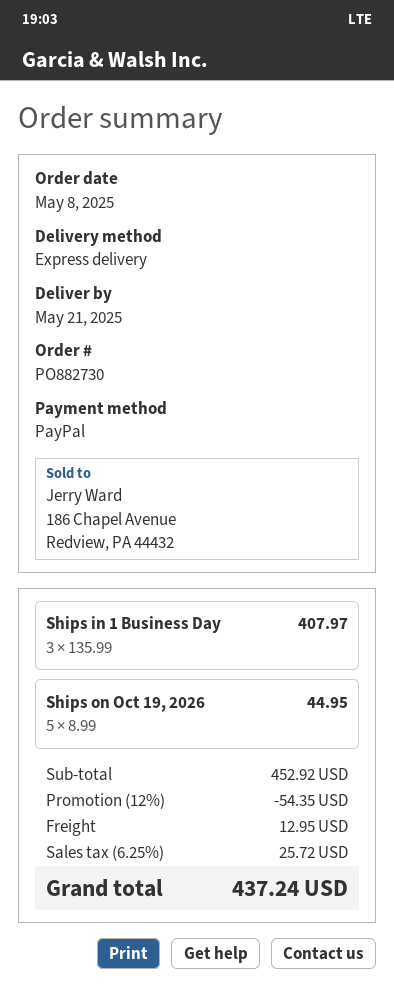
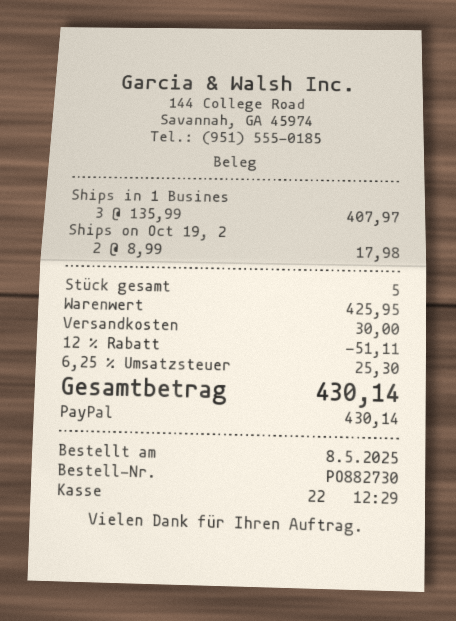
Ships on Oct 19, 2026: 5 x 8.99 = 44.95 -> 2 x 8.99 = 17.98
subtotal: 452.92 -> 425.95
discount: 12% = 54.35 -> 12% = 51.11
shipping: 12.95 -> 30.00
tax: 6.25% = 25.72 -> 6.25% = 25.30
total: 437.24 -> 430.14

